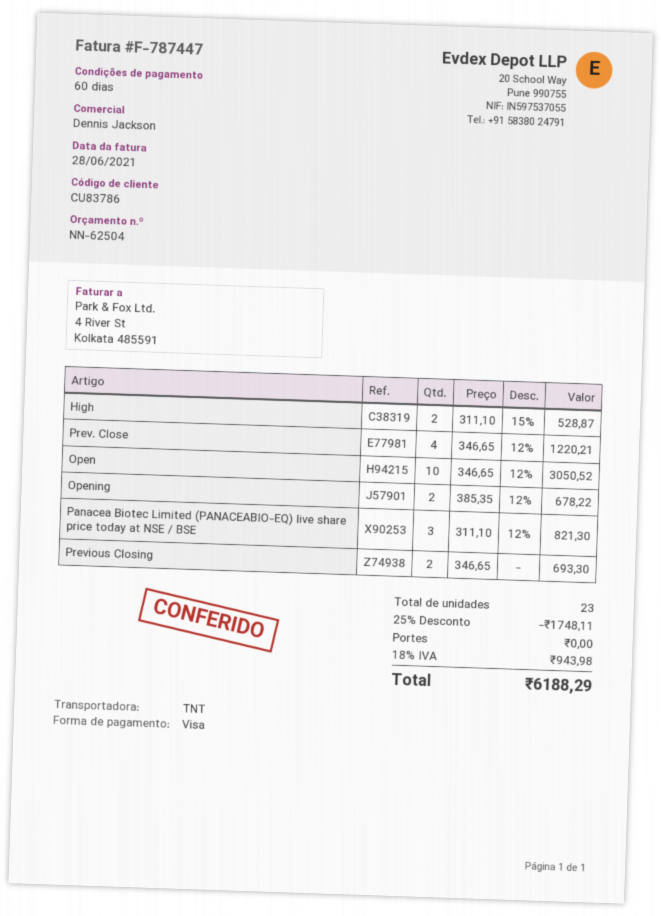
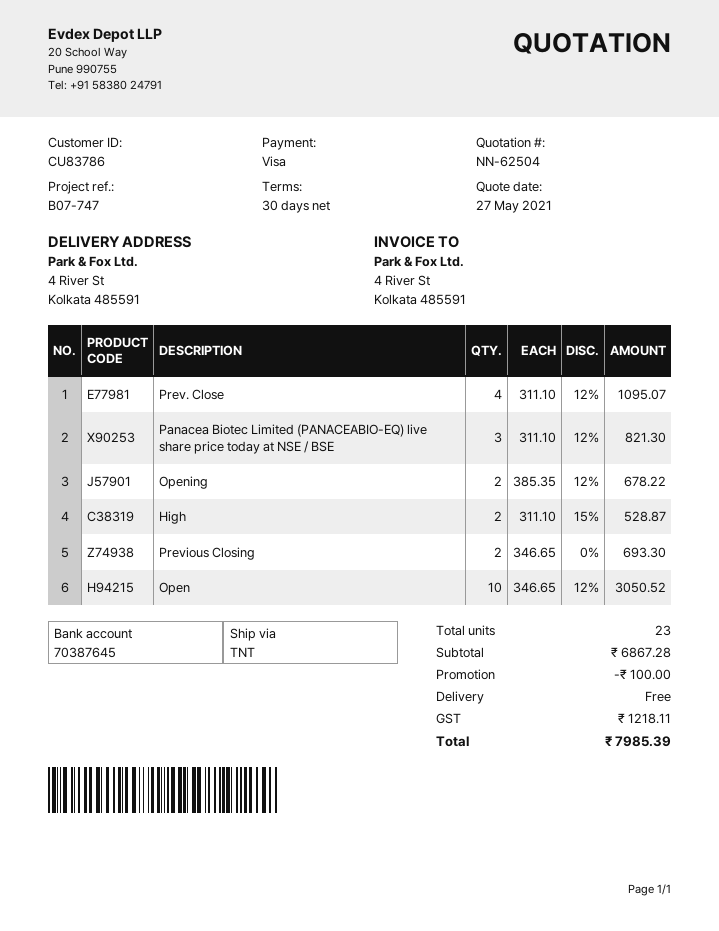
payment terms: 60 days -> 30 days
Prev. Close: 4 x 346.65 - 12% = 1220.21 -> 4 x 311.10 - 12% = 1095.07
discount: 1748.11 -> 100.00
tax: 943.98 -> 1218.11
total: 6188.29 -> 7985.39

